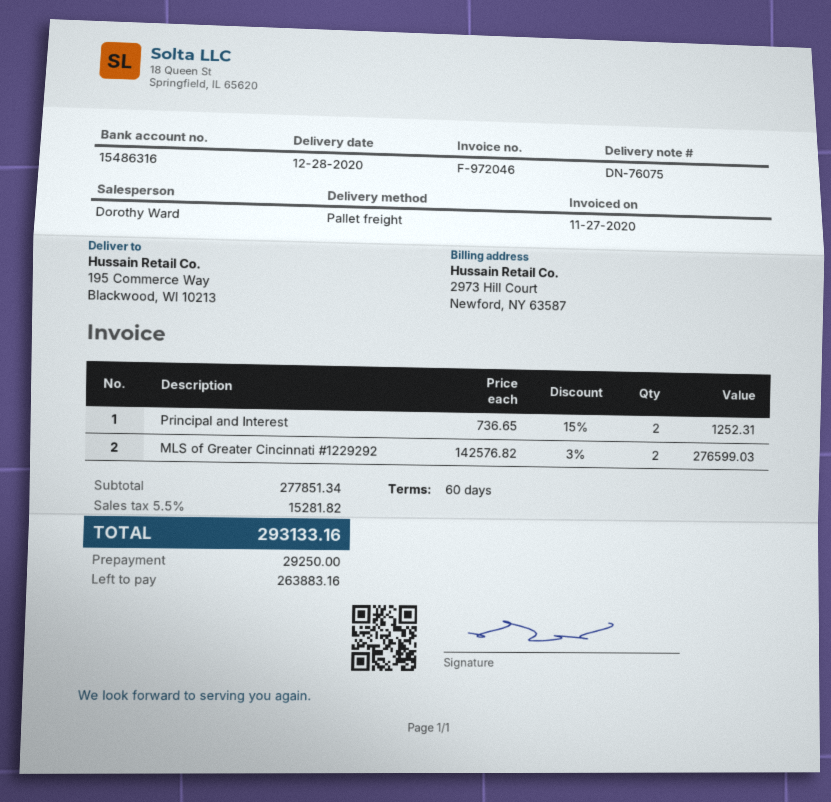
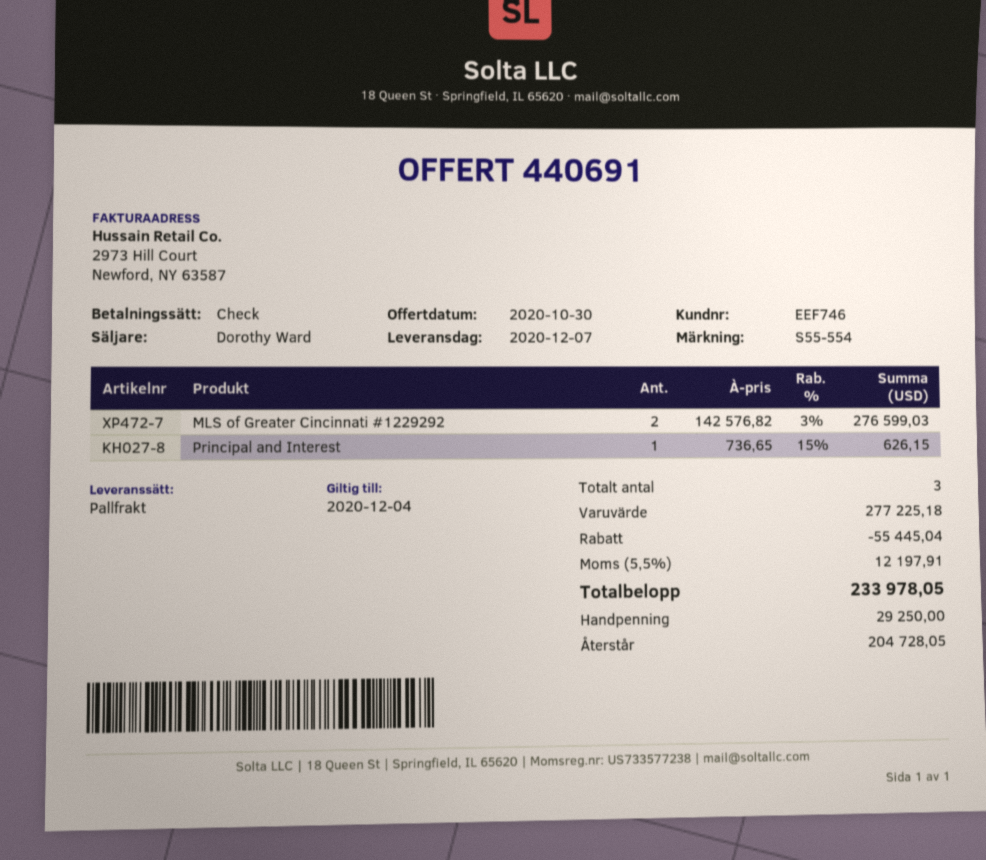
delivery date: 2020-12-28 -> 2020-12-07
Principal and Interest: 2 x 736.65 - 15% = 1252.31 -> 1 x 736.65 - 15% = 626.15
subtotal: 277851.34 -> 277225.18
discount: none -> 55445.04
tax: 5.5% = 15281.82 -> 5.5% = 12197.91
total: 293133.16 -> 233978.05
balance: 263883.16 -> 204728.05

